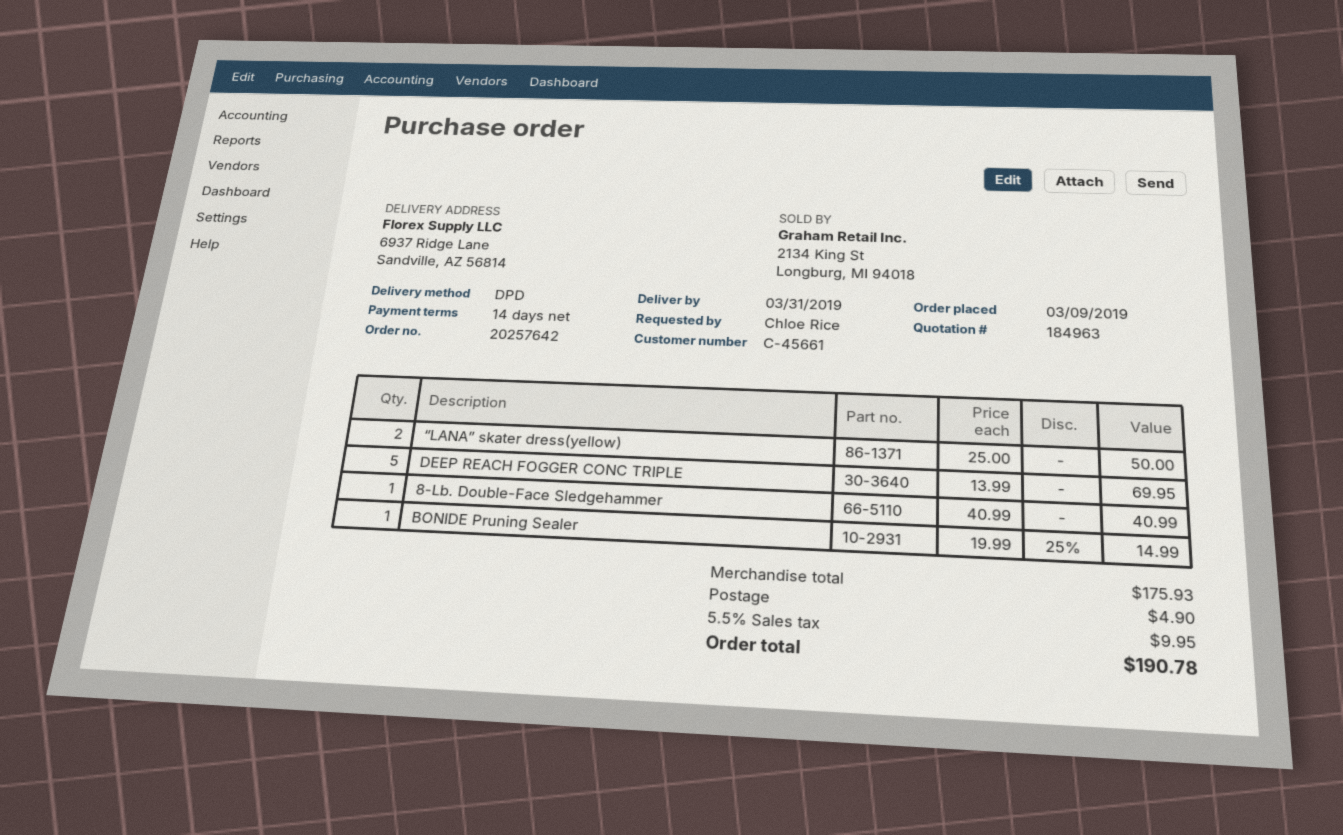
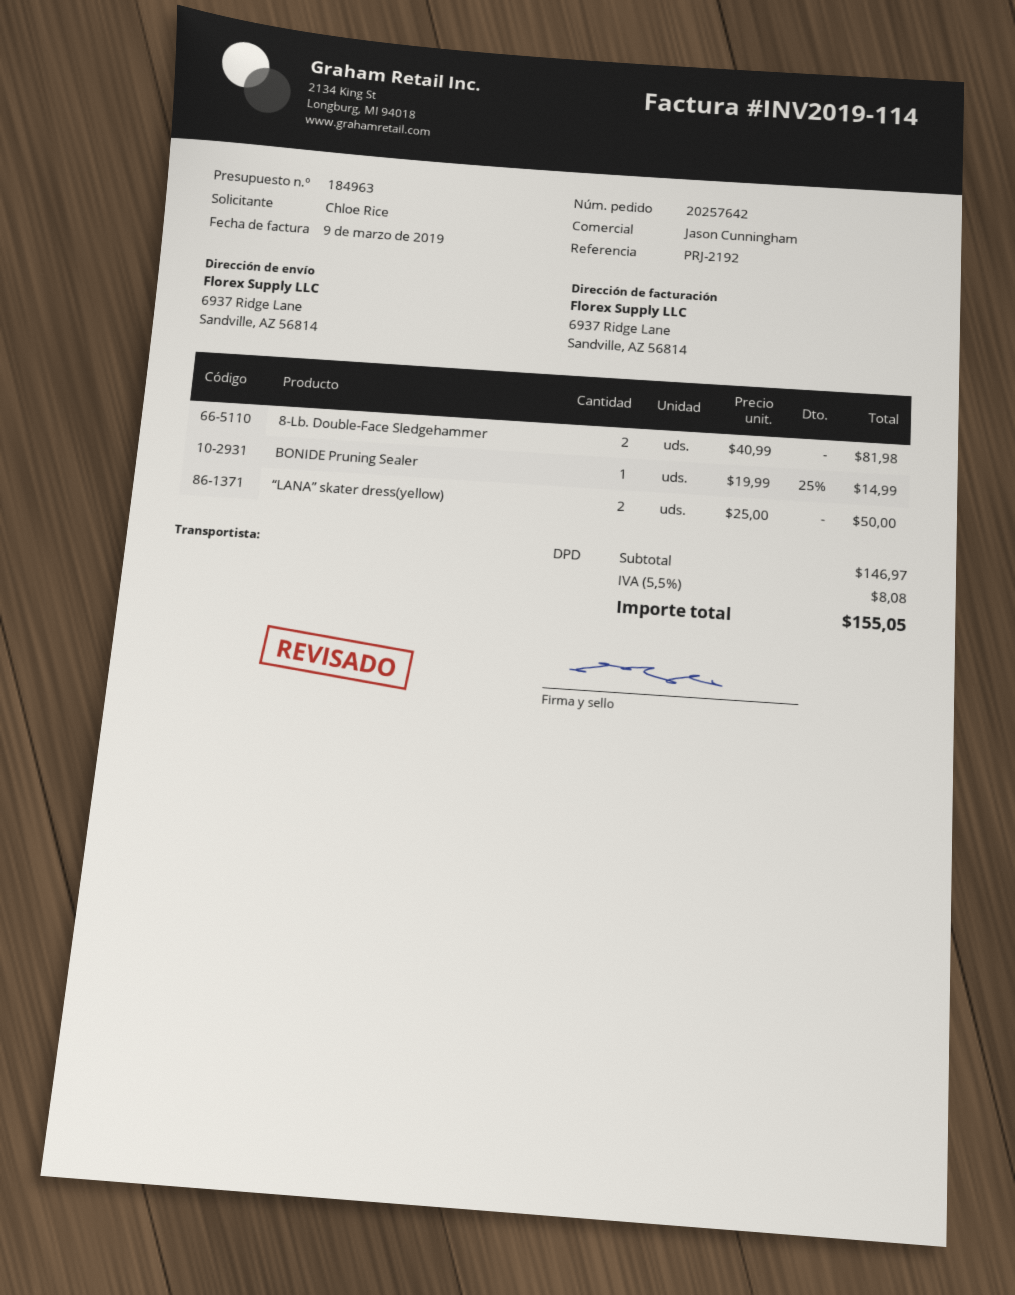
DEEP REACH FOGGER CONC TRIPLE: 5 x 13.99 = 69.95 -> none
8-Lb. Double-Face Sledgehammer: 1 x 40.99 = 40.99 -> 2 x 40.99 = 81.98
subtotal: 175.93 -> 146.97
shipping: 4.90 -> none
tax: 5.5% = 9.95 -> 5.5% = 8.08
total: 190.78 -> 155.05

